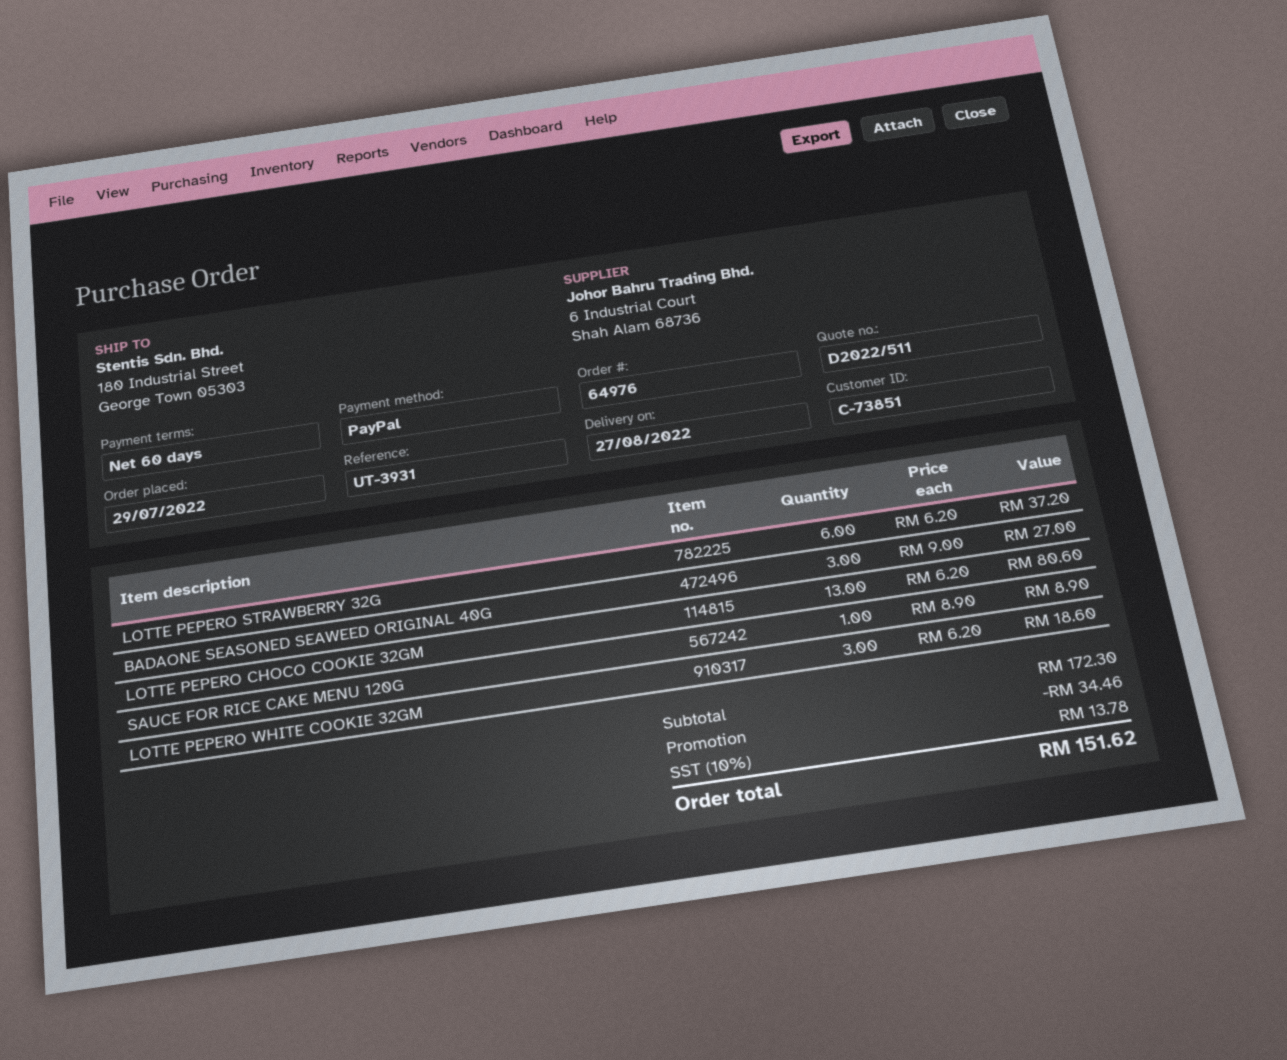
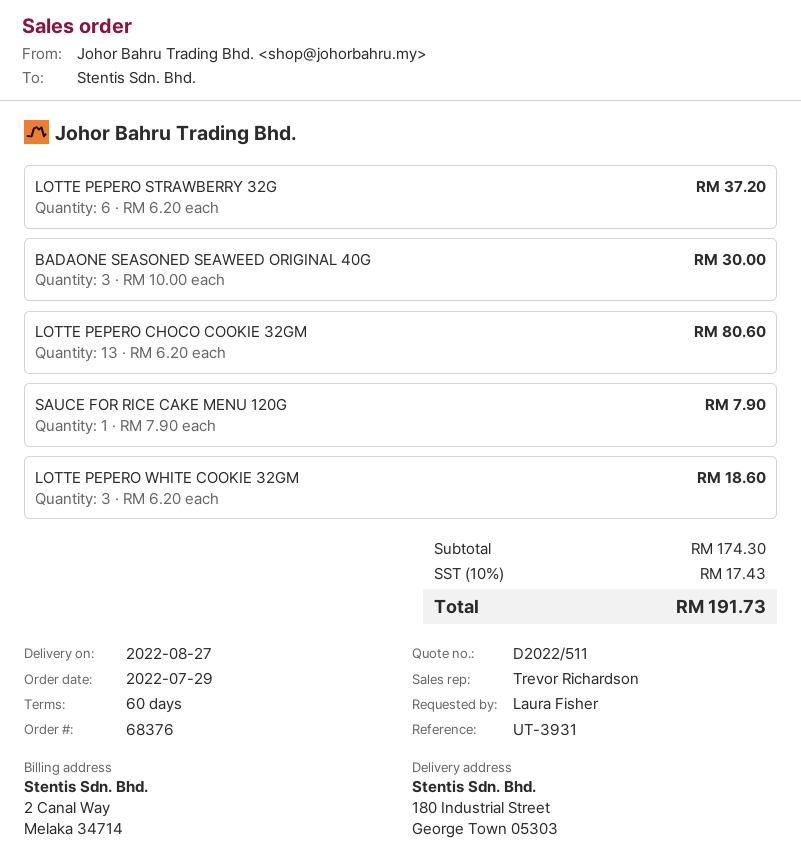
order number: 64976 -> 68376
BADAONE SEASONED SEAWEED ORIGINAL 40G: 3 x 9.00 = 27.00 -> 3 x 10.00 = 30.00
SAUCE FOR RICE CAKE MENU 120G: 1 x 8.90 = 8.90 -> 1 x 7.90 = 7.90
subtotal: 172.30 -> 174.30
discount: 34.46 -> none
tax: 10% = 13.78 -> 10% = 17.43
total: 151.62 -> 191.73

